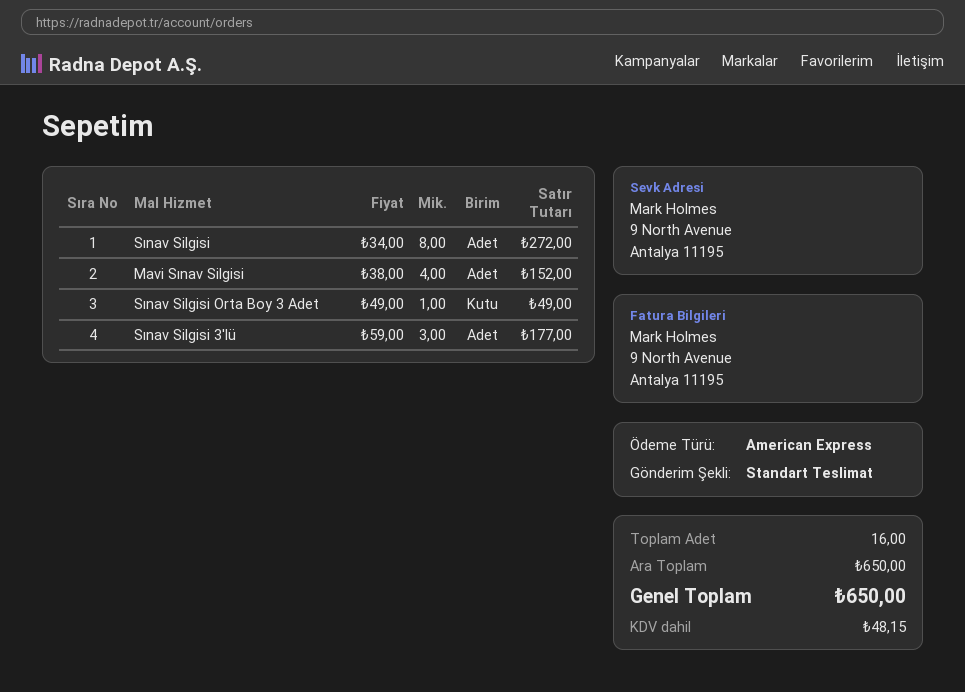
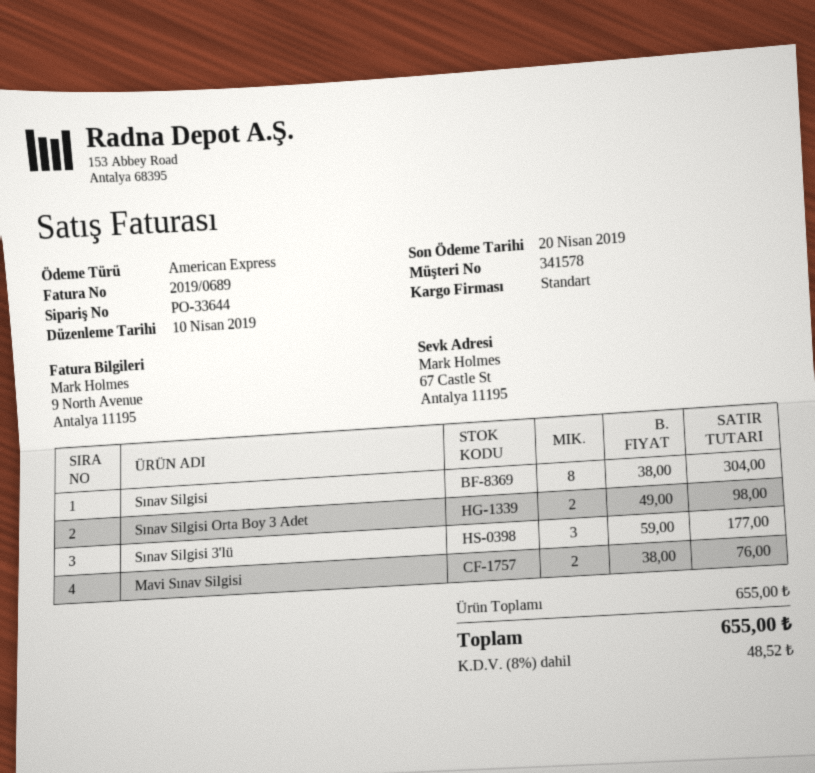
ship to: 9 North Avenue, Antalya 11195 -> 67 Castle St, Antalya 11195
Sınav Silgisi: 8 x 34.00 = 272.00 -> 8 x 38.00 = 304.00
Mavi Sınav Silgisi: 4 x 38.00 = 152.00 -> 2 x 38.00 = 76.00
Sınav Silgisi Orta Boy 3 Adet: 1 x 49.00 = 49.00 -> 2 x 49.00 = 98.00
subtotal: 650.00 -> 655.00
tax: 48.15 -> 48.52
total: 650.00 -> 655.00

